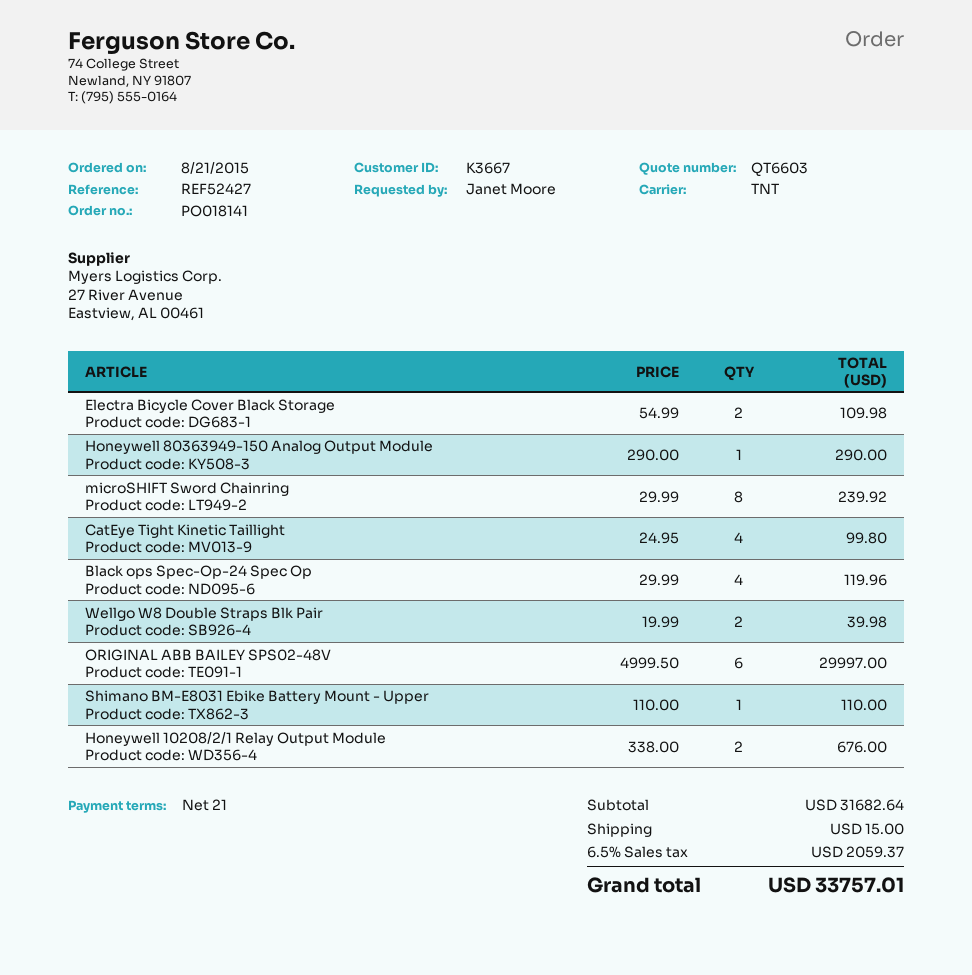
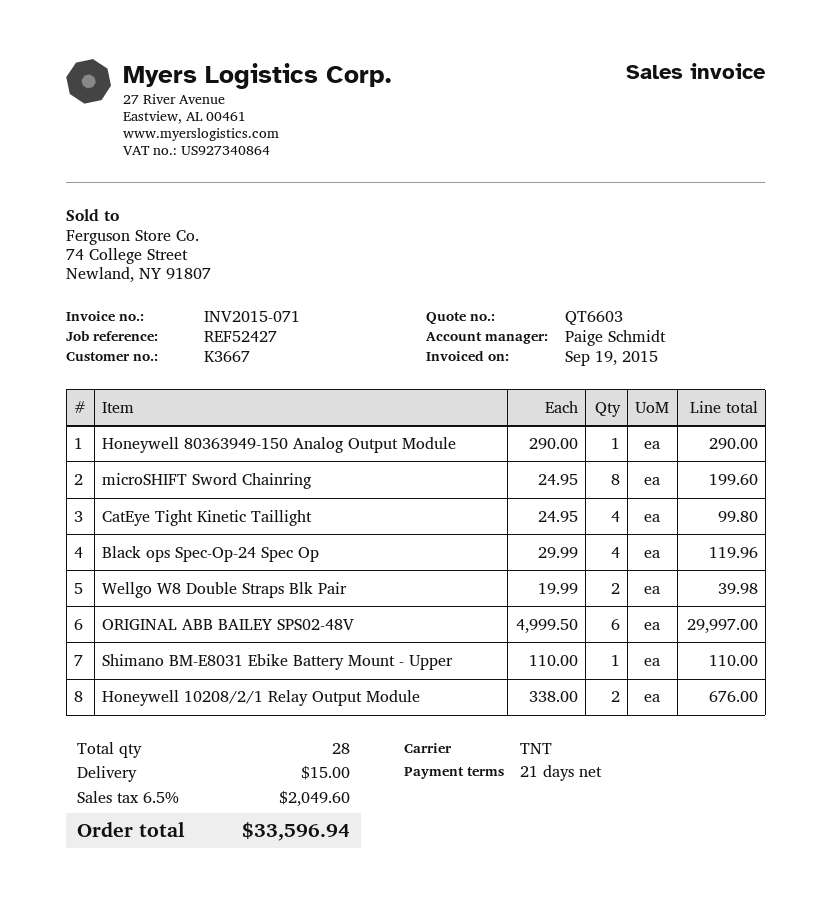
Electra Bicycle Cover Black Storage: 2 x 54.99 = 109.98 -> none
microSHIFT Sword Chainring: 8 x 29.99 = 239.92 -> 8 x 24.95 = 199.60
tax: 6.5% = 2059.37 -> 6.5% = 2049.60
total: 33757.01 -> 33596.94

